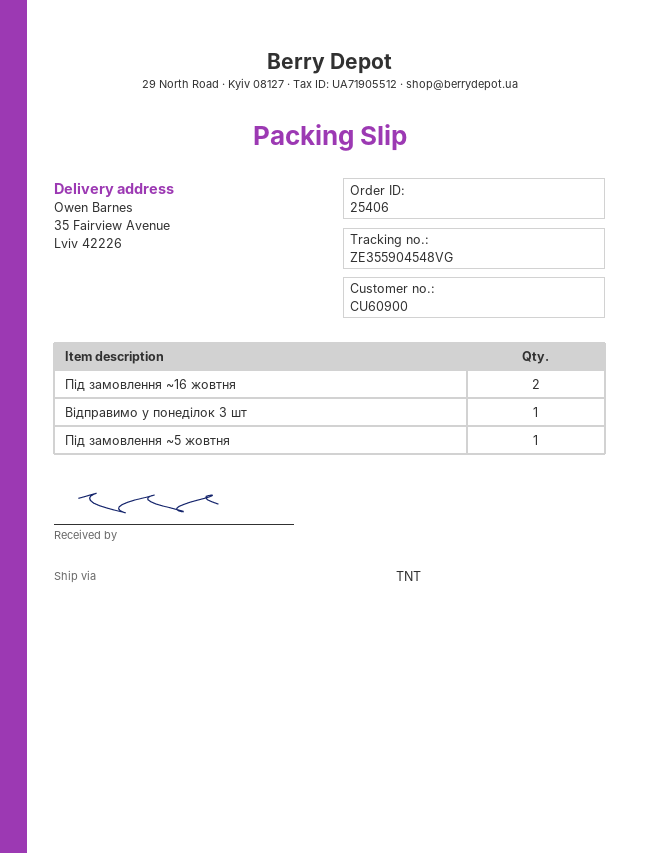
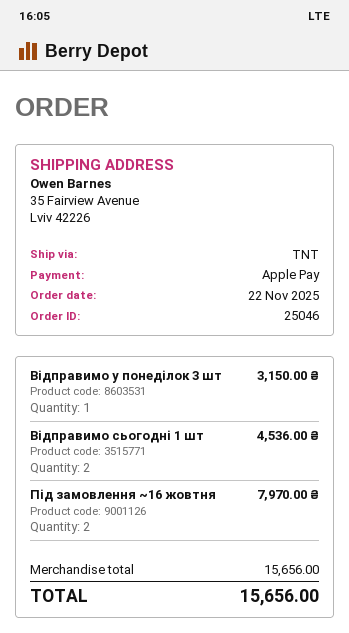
order number: 25406 -> 25046
Під замовлення ~5 жовтня: 1 -> none
Відправимо сьогодні 1 шт: none -> 2

